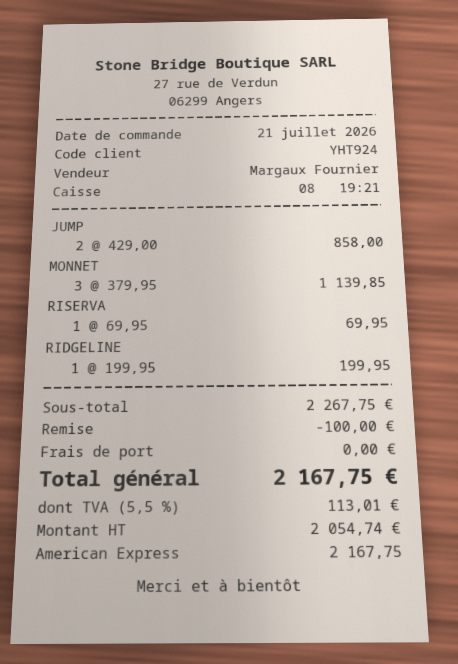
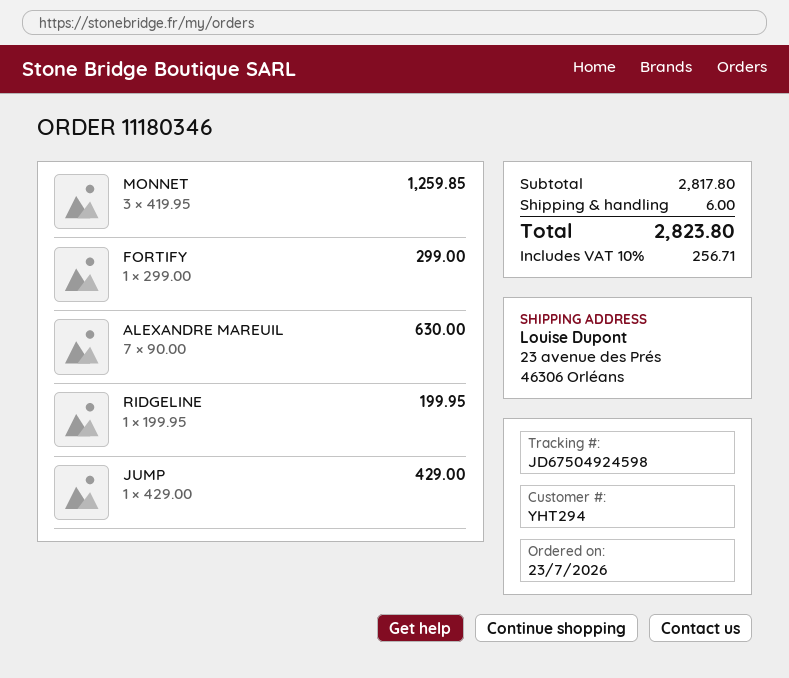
order date: 2026-07-21 -> 2026-07-23
customer number: YHT924 -> YHT294
JUMP: 2 x 429.00 = 858.00 -> 1 x 429.00 = 429.00
MONNET: 3 x 379.95 = 1139.85 -> 3 x 419.95 = 1259.85
RISERVA: 1 x 69.95 = 69.95 -> none
FORTIFY: none -> 1 x 299.00 = 299.00
ALEXANDRE MAREUIL: none -> 7 x 90.00 = 630.00
subtotal: 2267.75 -> 2817.80
discount: 100.00 -> none
shipping: 0.00 -> 6.00
tax: 5.5% = 113.01 -> 10% = 256.71
total: 2167.75 -> 2823.80

